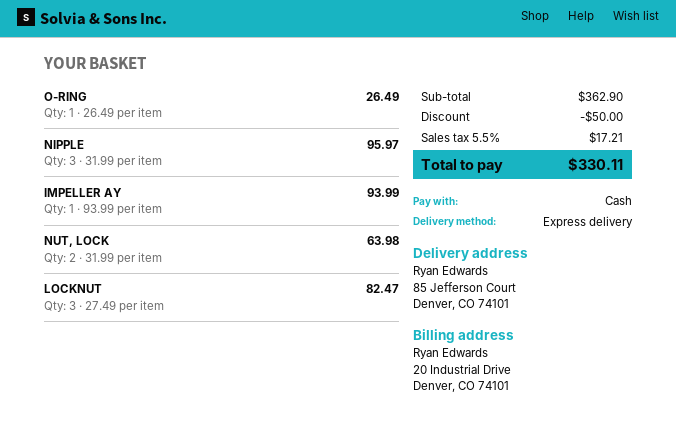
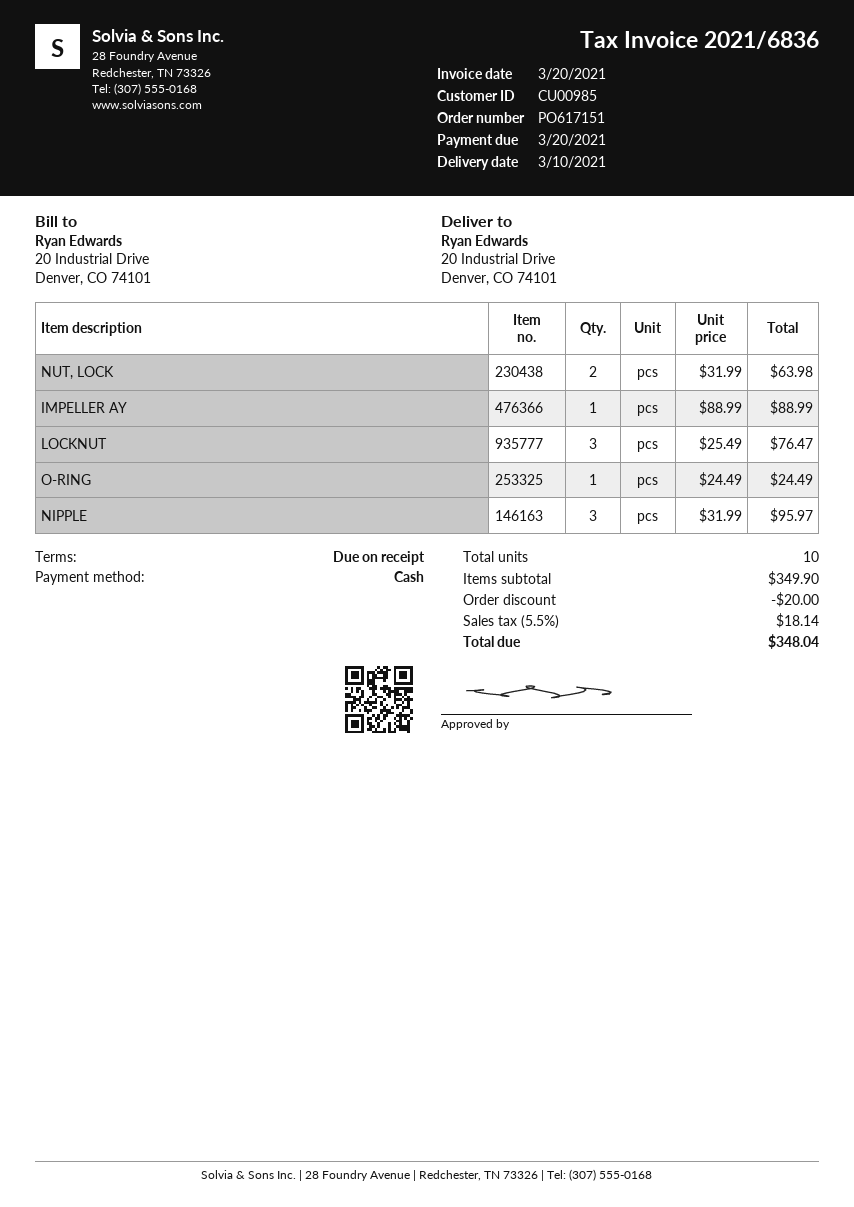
ship to: 85 Jefferson Court, Denver, CO 74101 -> 20 Industrial Drive, Denver, CO 74101
O-RING: 1 x 26.49 = 26.49 -> 1 x 24.49 = 24.49
IMPELLER AY: 1 x 93.99 = 93.99 -> 1 x 88.99 = 88.99
LOCKNUT: 3 x 27.49 = 82.47 -> 3 x 25.49 = 76.47
subtotal: 362.90 -> 349.90
discount: 50.00 -> 20.00
tax: 5.5% = 17.21 -> 5.5% = 18.14
total: 330.11 -> 348.04

